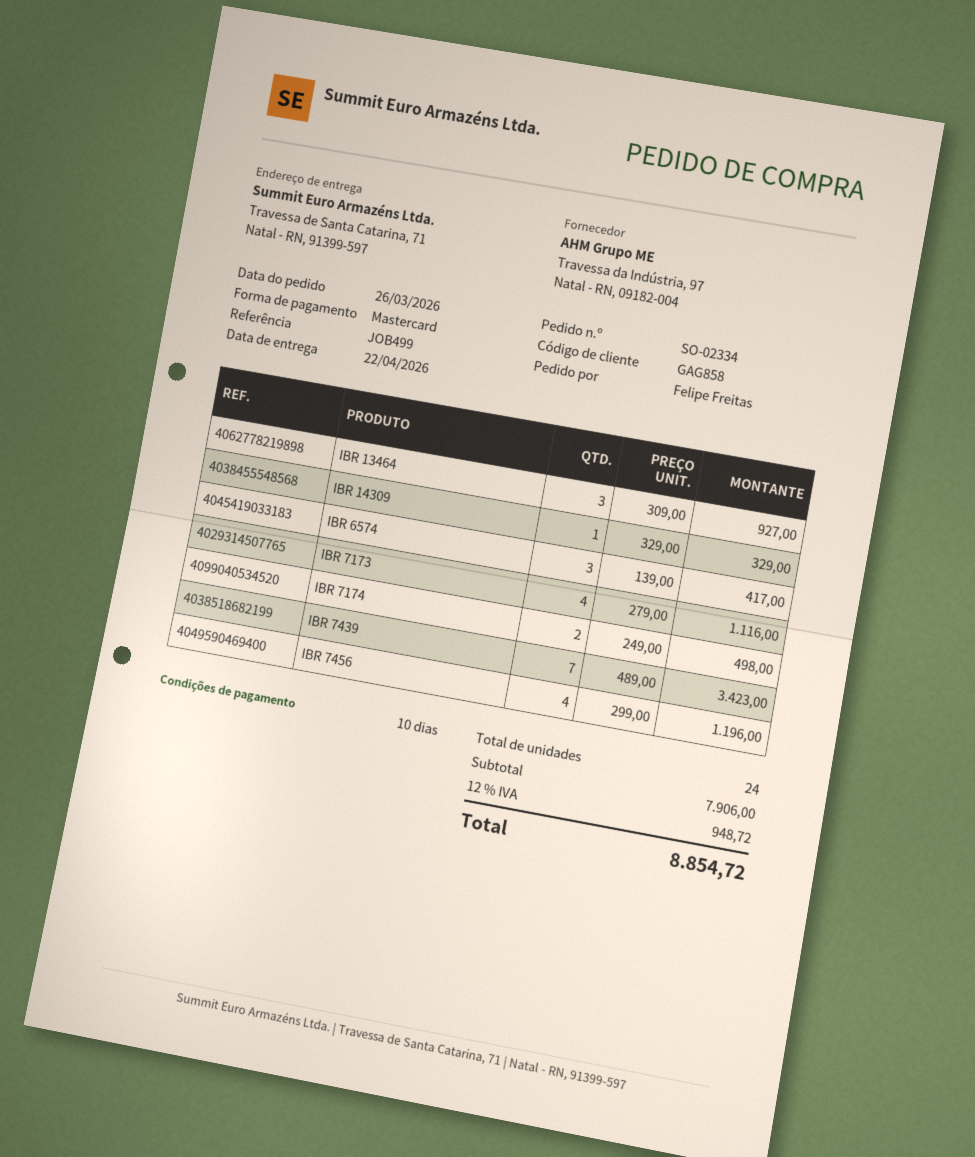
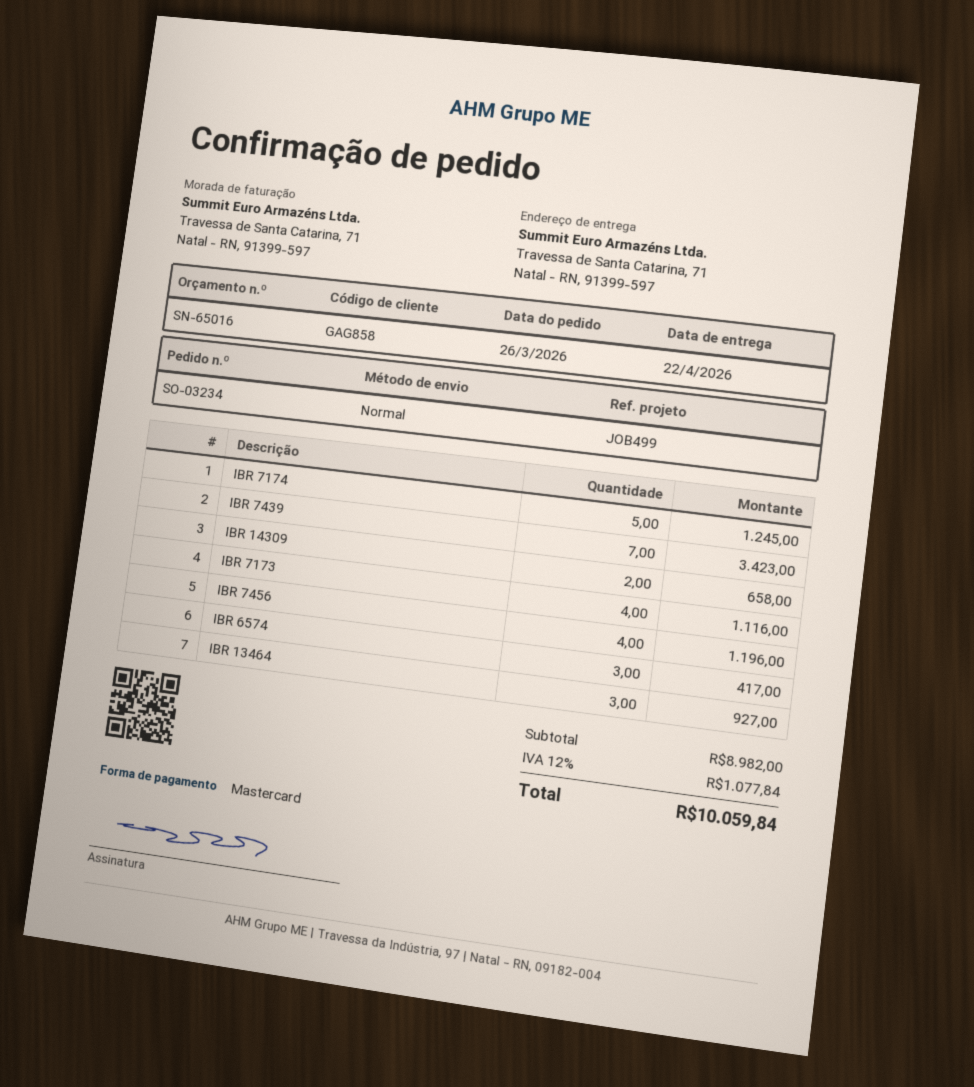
order number: SO-02334 -> SO-03234
IBR 14309: 1 for 329.00 -> 2 for 658.00
IBR 7174: 2 for 498.00 -> 5 for 1245.00
subtotal: 7906.00 -> 8982.00
tax: 12% = 948.72 -> 12% = 1077.84
total: 8854.72 -> 10059.84

